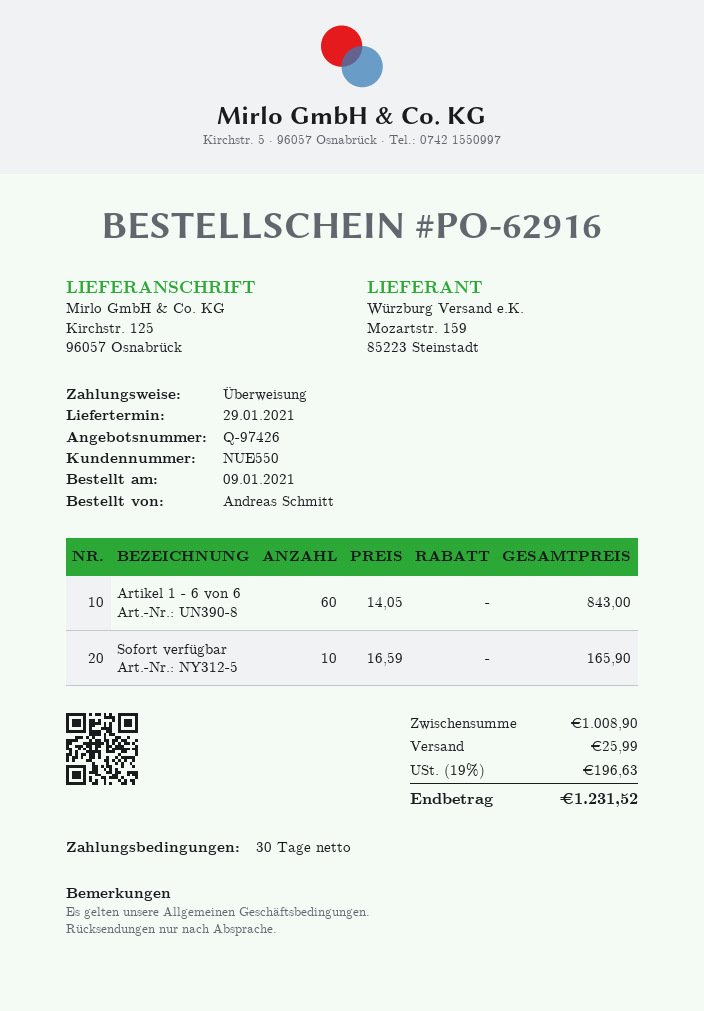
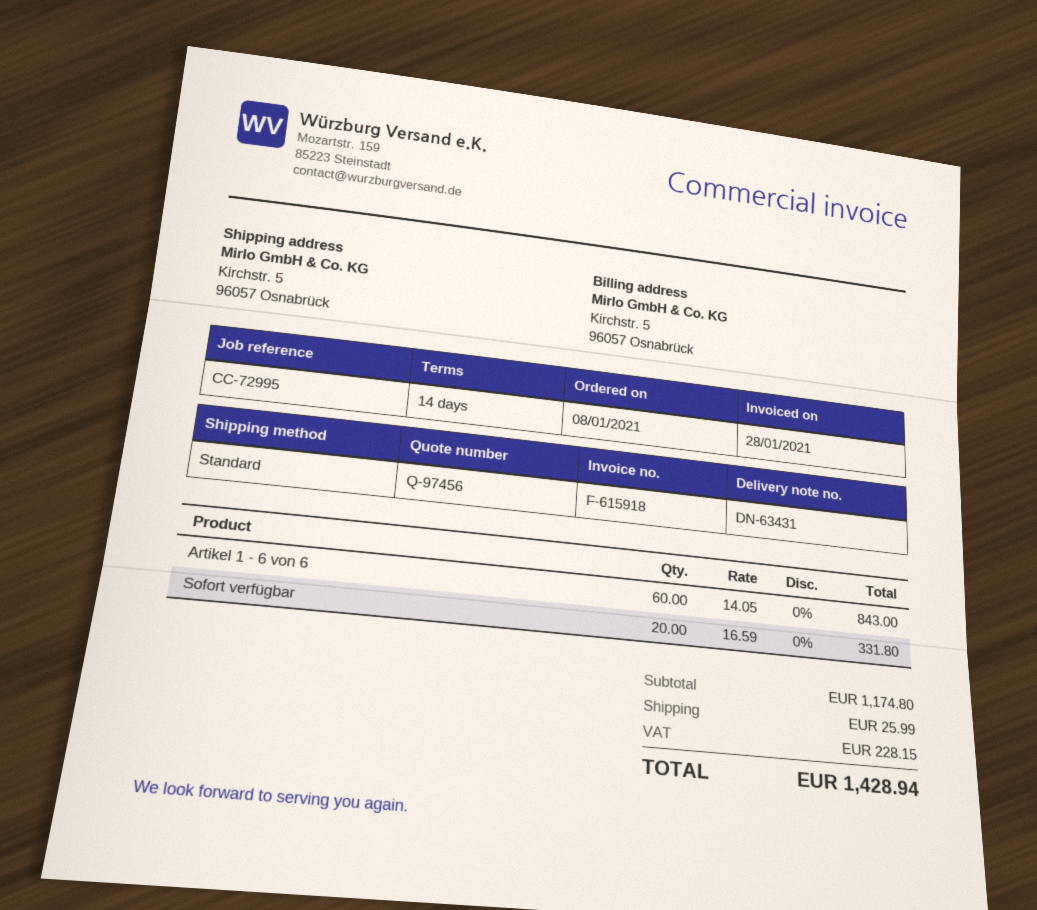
quote number: Q-97426 -> Q-97456
order date: 2021-01-09 -> 2021-01-08
payment terms: 30 days -> 14 days
ship to: Kirchstr. 125, 96057 Osnabrück -> Kirchstr. 5, 96057 Osnabrück
Sofort verfügbar: 10 x 16.59 = 165.90 -> 20 x 16.59 = 331.80
subtotal: 1008.90 -> 1174.80
tax: 196.63 -> 228.15
total: 1231.52 -> 1428.94

